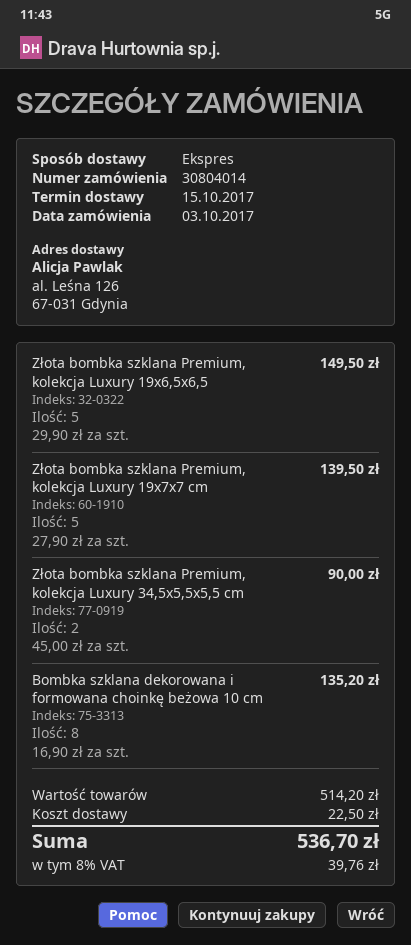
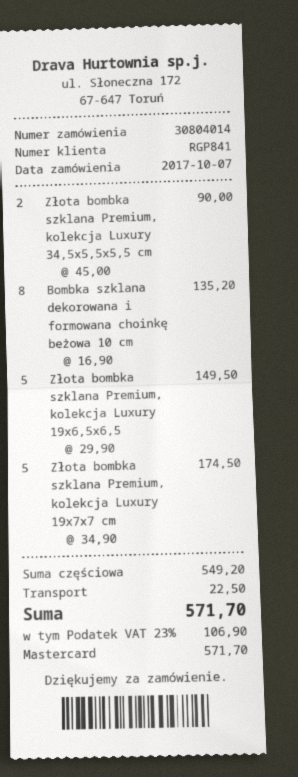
order date: 2017-10-03 -> 2017-10-07
Złota bombka szklana Premium, kolekcja Luxury 19x7x7 cm: 5 x 27.90 = 139.50 -> 5 x 34.90 = 174.50
subtotal: 514.20 -> 549.20
tax: 8% = 39.76 -> 23% = 106.90
total: 536.70 -> 571.70

